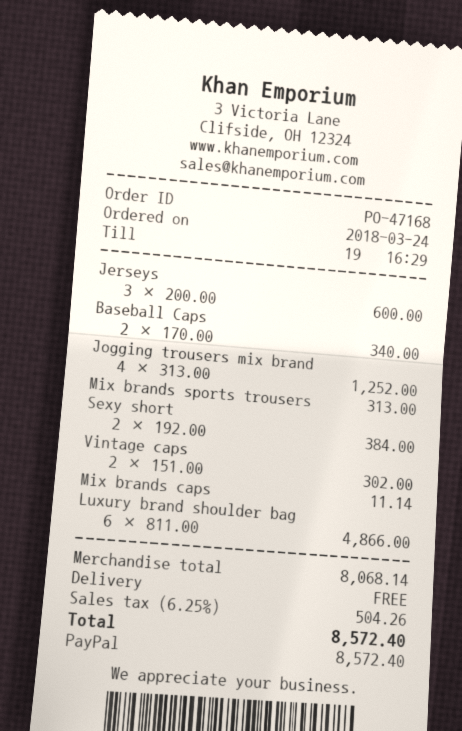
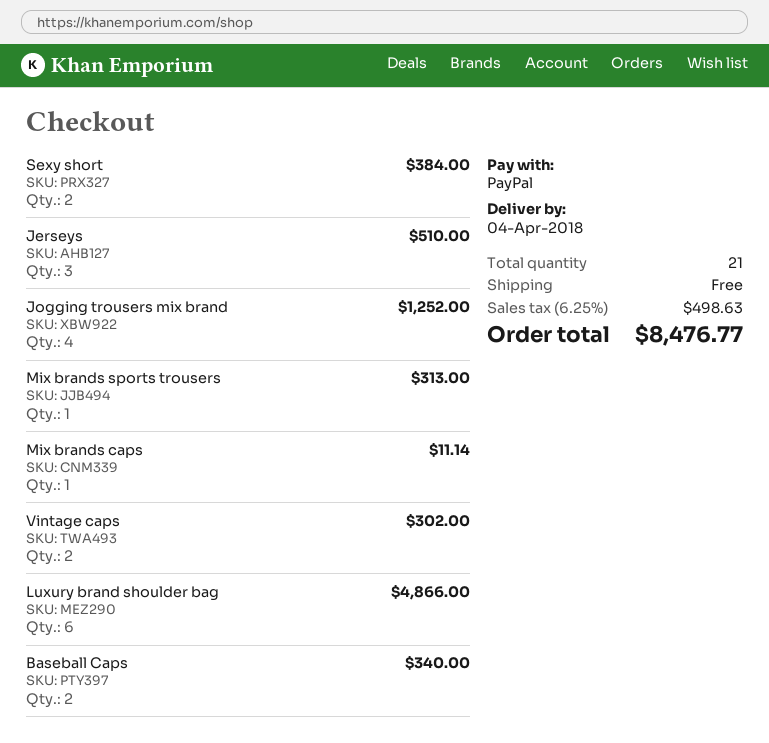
Jerseys: 3 for 600.00 -> 3 for 510.00
tax: 6.25% = 504.26 -> 6.25% = 498.63
total: 8572.40 -> 8476.77

